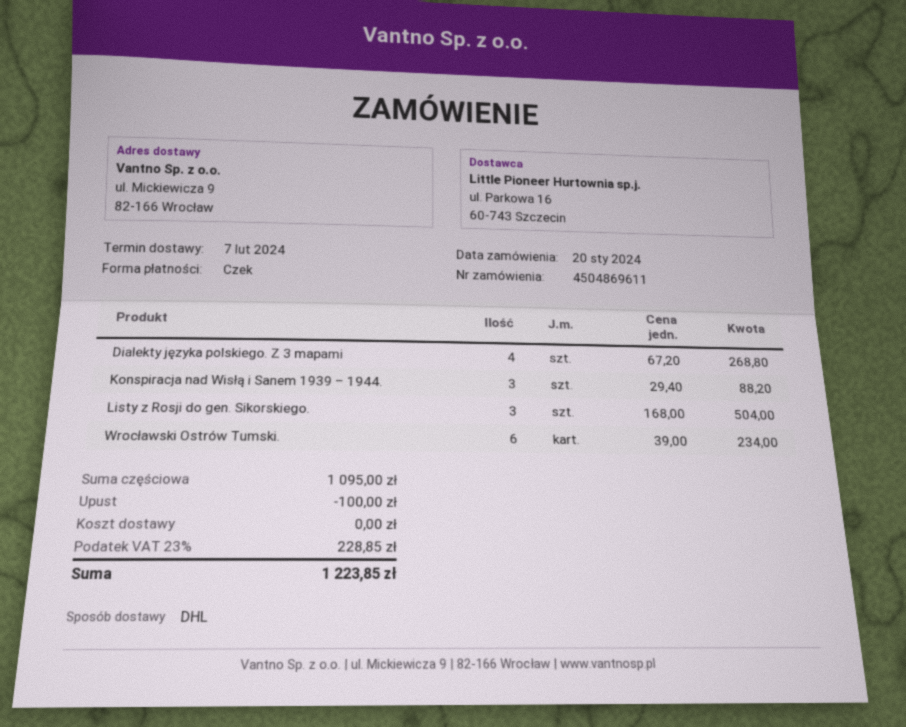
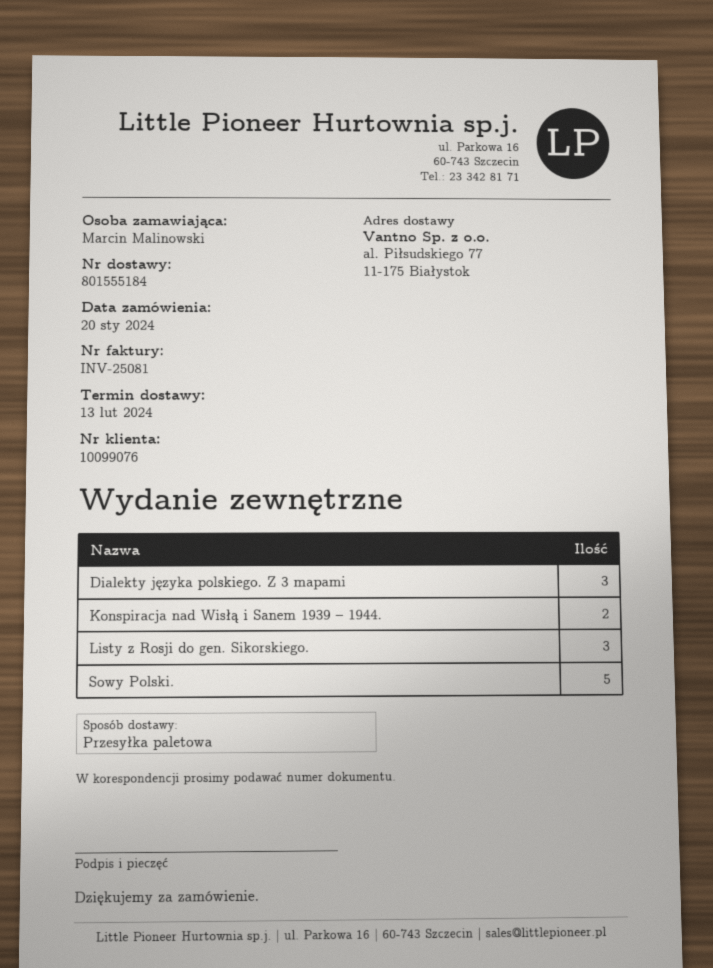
delivery date: 2024-02-07 -> 2024-02-13
shipping method: DHL -> pallet freight
ship to: ul. Mickiewicza 9, 82-166 Wrocław -> al. Piłsudskiego 77, 11-175 Białystok
Dialekty języka polskiego. Z 3 mapami: 4 -> 3
Konspiracja nad Wisłą i Sanem 1939 – 1944.: 3 -> 2
Wrocławski Ostrów Tumski.: 6 -> none
Sowy Polski.: none -> 5

